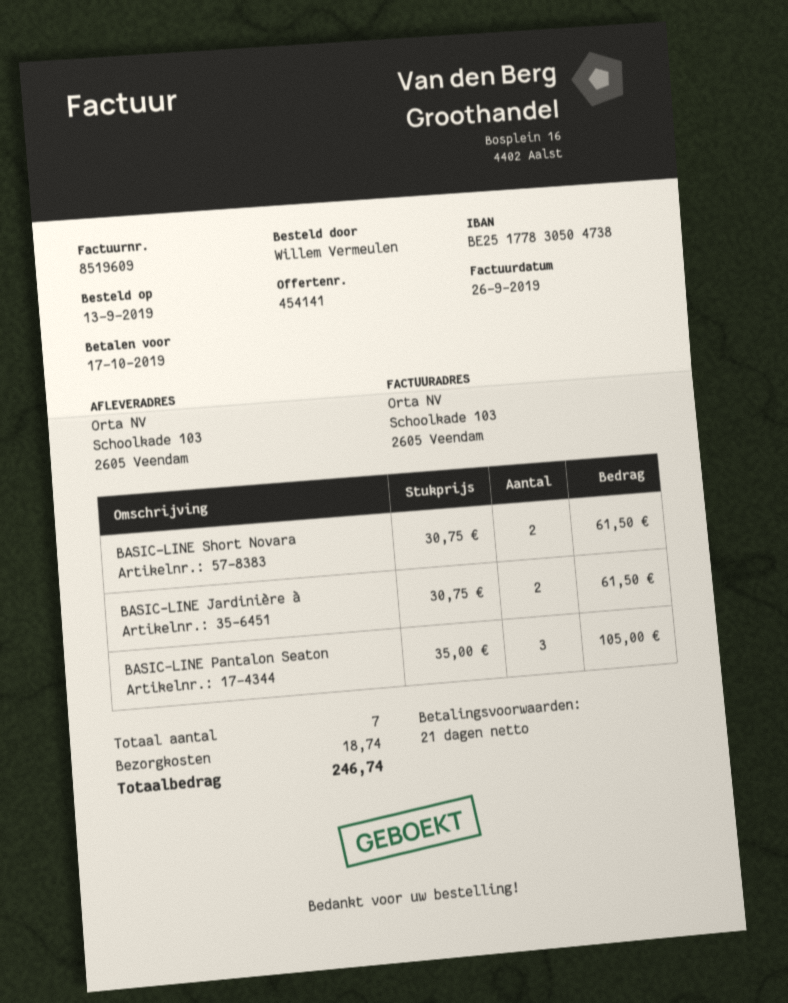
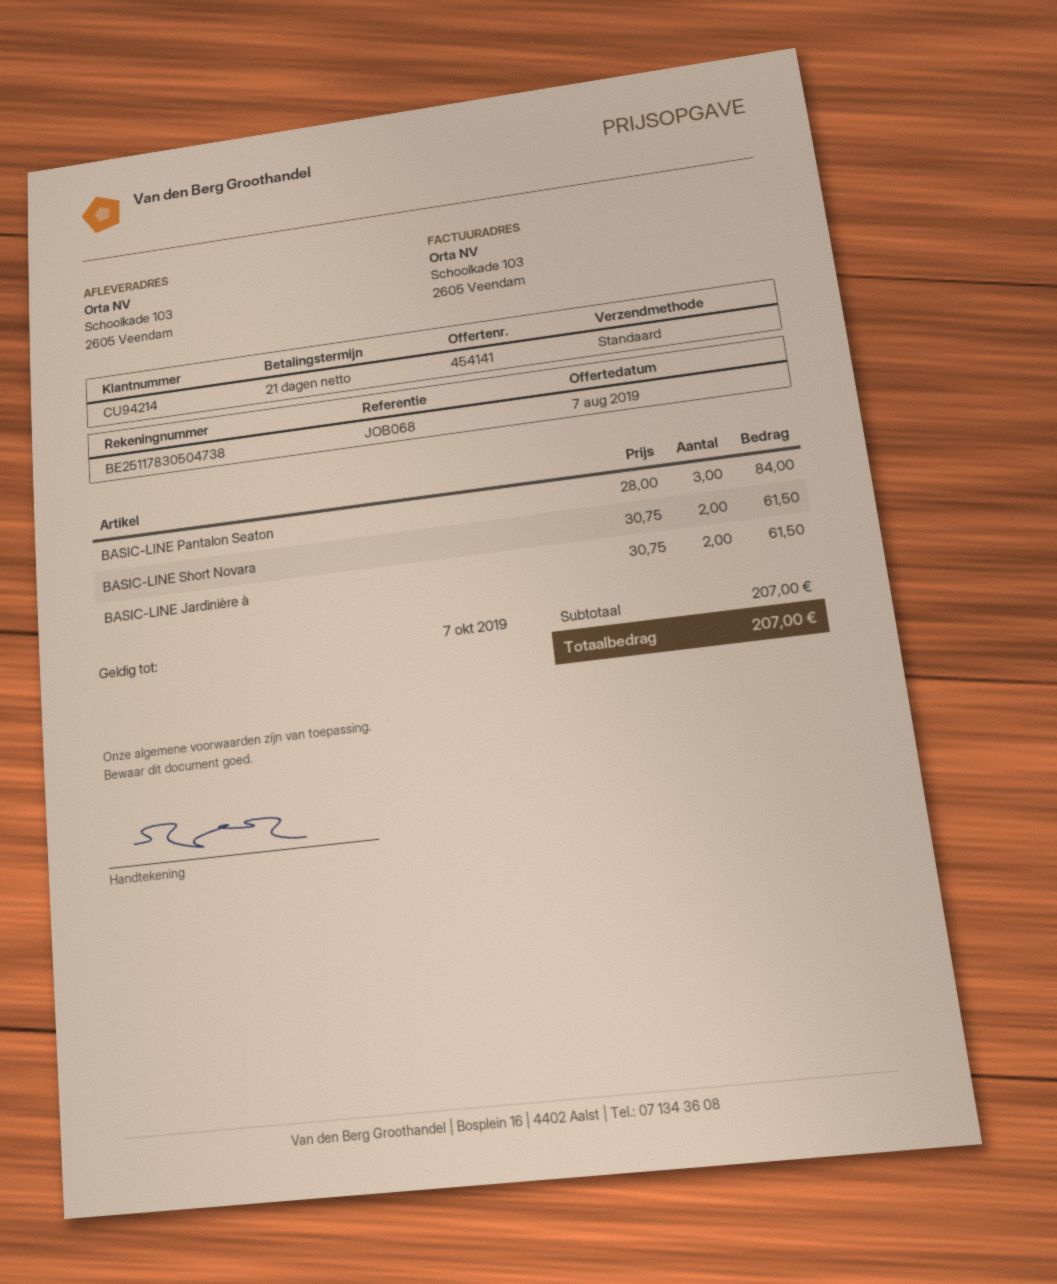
bank account: BE25177830504738 -> BE25117830504738
BASIC-LINE Pantalon Seaton: 3 x 35.00 = 105.00 -> 3 x 28.00 = 84.00
shipping: 18.74 -> none
total: 246.74 -> 207.00

